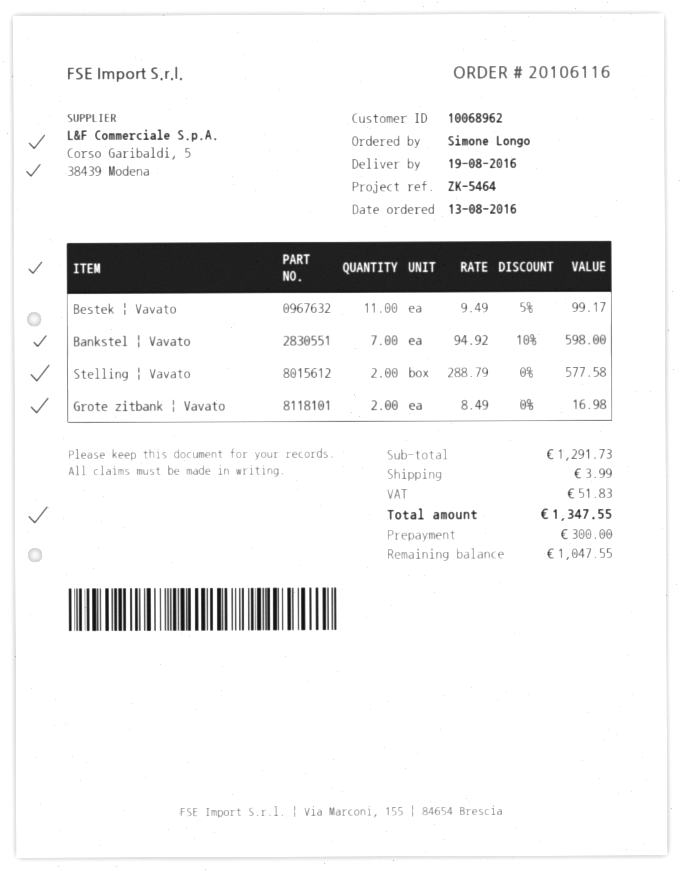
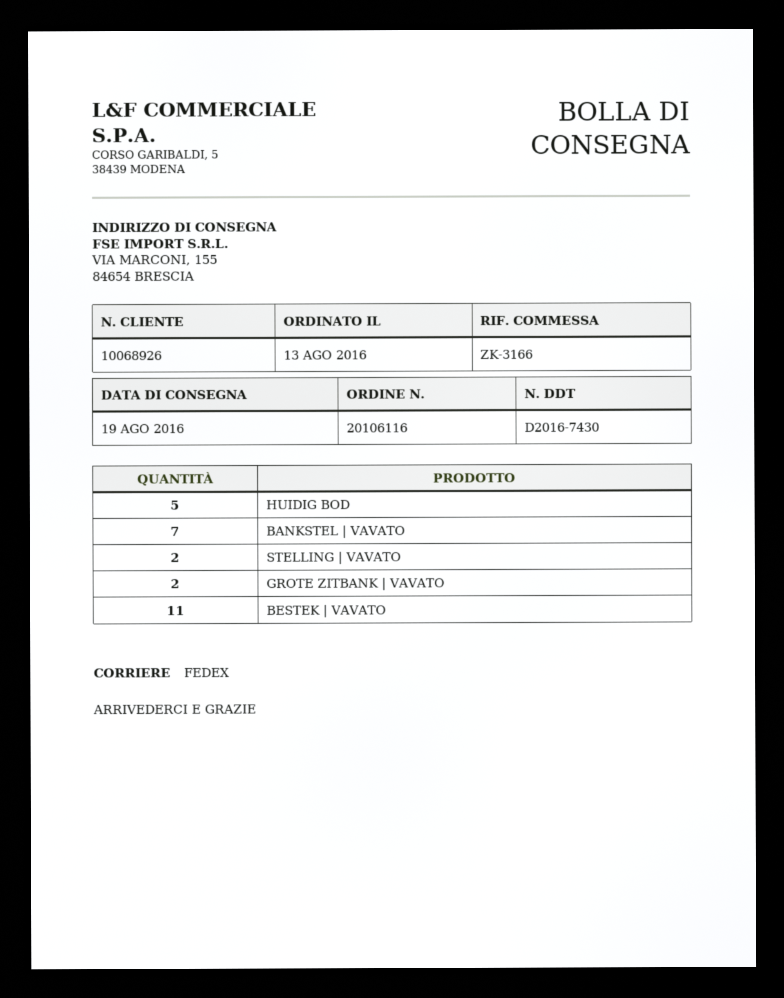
customer number: 10068962 -> 10068926
reference: ZK-5464 -> ZK-3166
HUIDIG BOD: none -> 5

